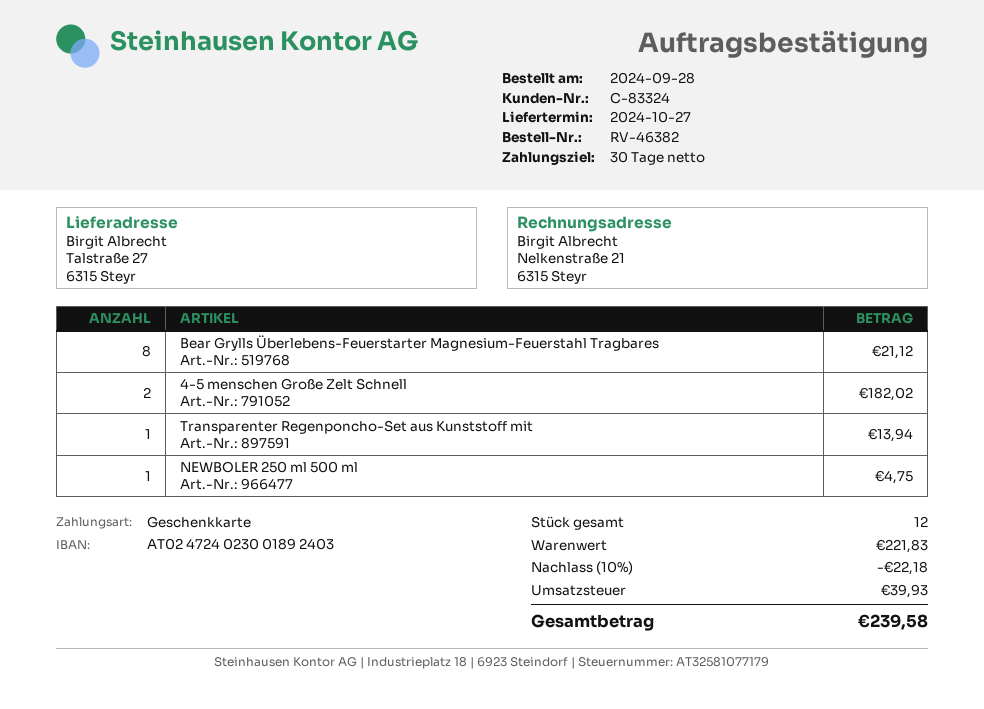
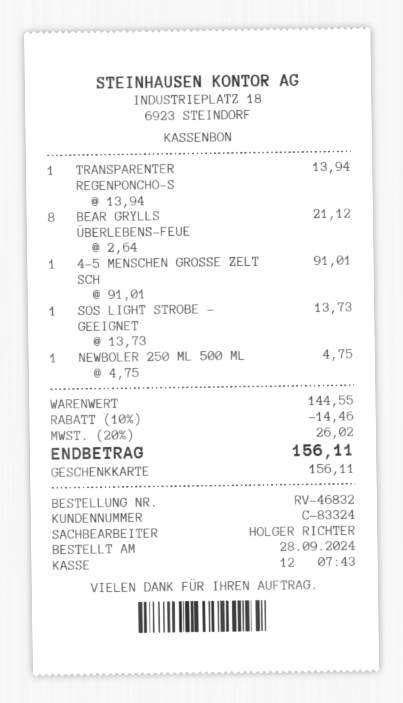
order number: RV-46382 -> RV-46832
4-5 menschen Große Zelt Schnell: 2 for 182.02 -> 1 for 91.01
SOS LIGHT STROBE - GEEIGNET: none -> 1 for 13.73
subtotal: 221.83 -> 144.55
discount: 10% = 22.18 -> 10% = 14.46
tax: 39.93 -> 26.02
total: 239.58 -> 156.11

